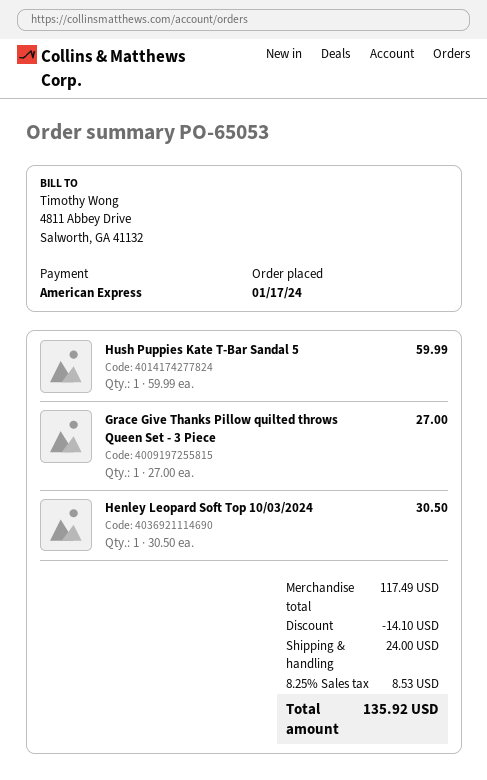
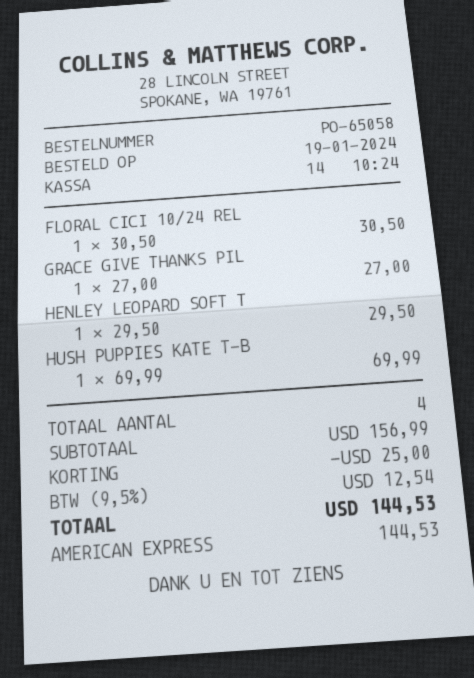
order number: PO-65053 -> PO-65058
order date: 2024-01-17 -> 2024-01-19
Hush Puppies Kate T-Bar Sandal 5: 1 x 59.99 = 59.99 -> 1 x 69.99 = 69.99
Henley Leopard Soft Top 10/03/2024: 1 x 30.50 = 30.50 -> 1 x 29.50 = 29.50
FLORAL CICI 10/24 REL: none -> 1 x 30.50 = 30.50
subtotal: 117.49 -> 156.99
discount: 14.10 -> 25.00
shipping: 24.00 -> none
tax: 8.25% = 8.53 -> 9.5% = 12.54
total: 135.92 -> 144.53

